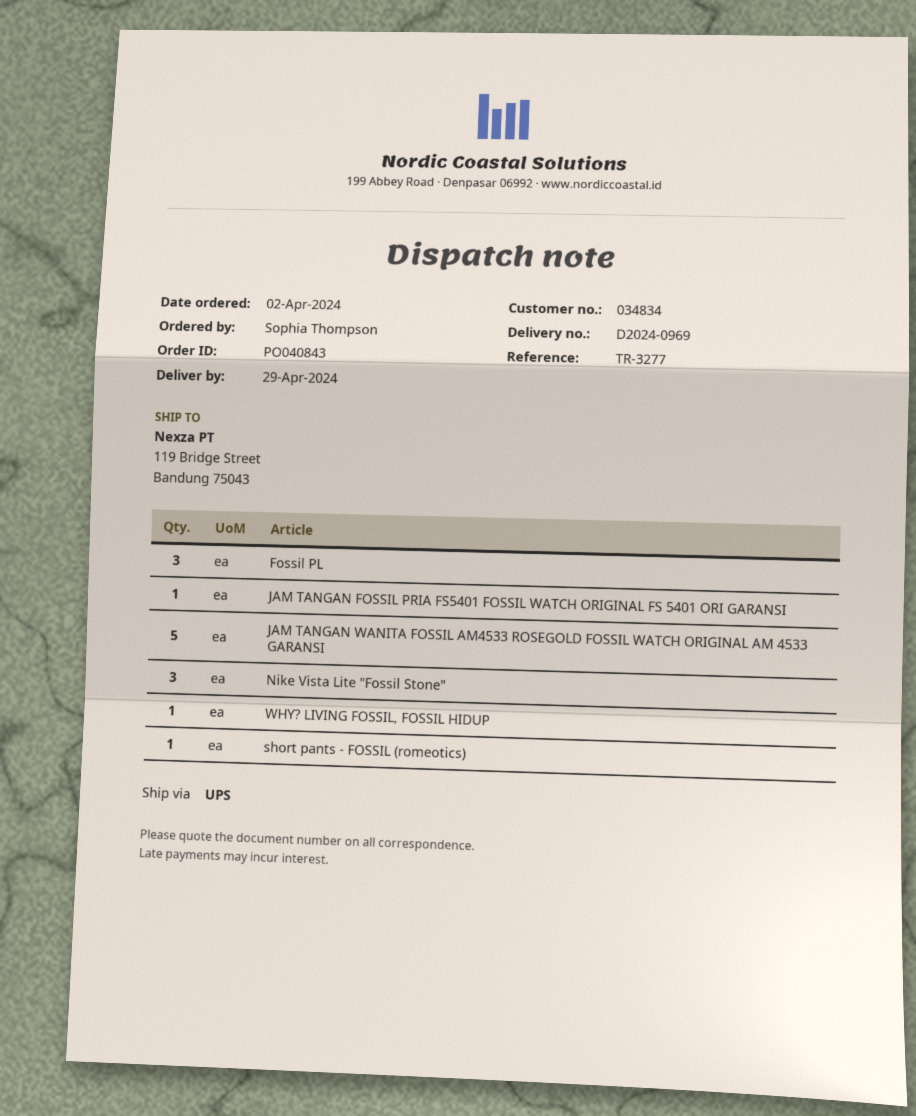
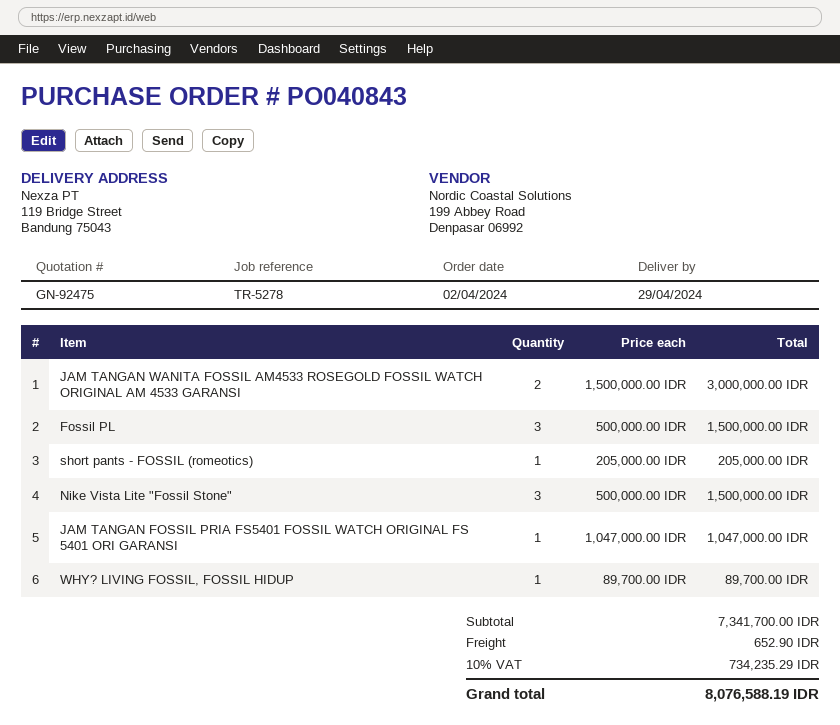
reference: TR-3277 -> TR-5278
JAM TANGAN WANITA FOSSIL AM4533 ROSEGOLD FOSSIL WATCH ORIGINAL AM 4533 GARANSI: 5 -> 2

